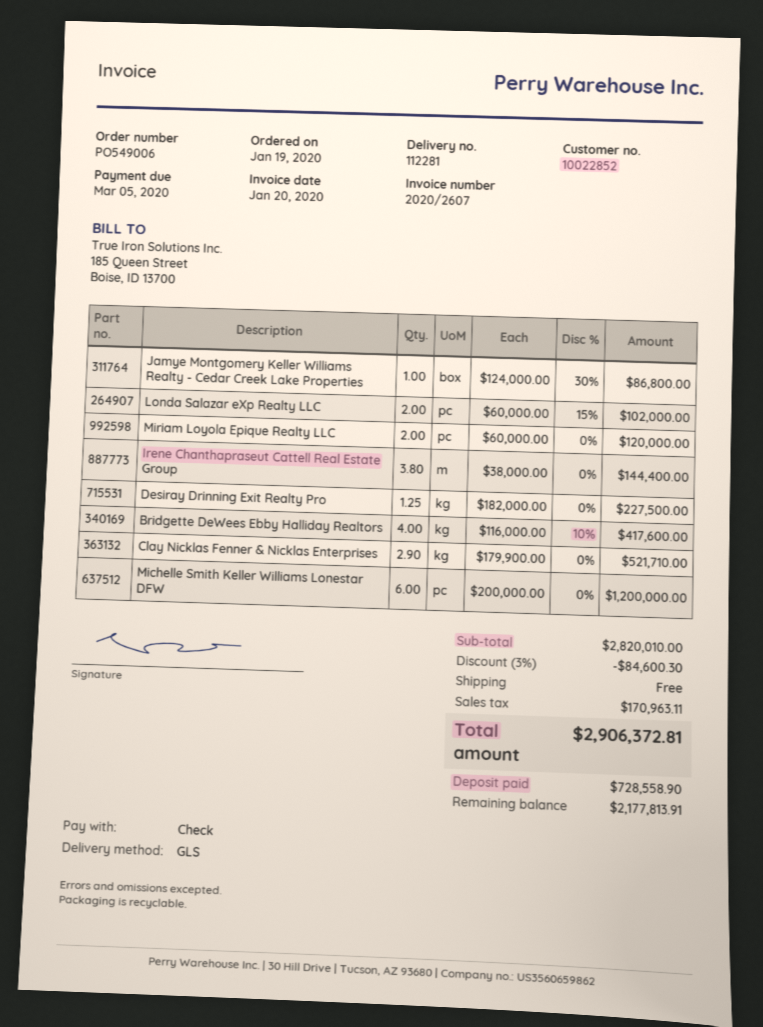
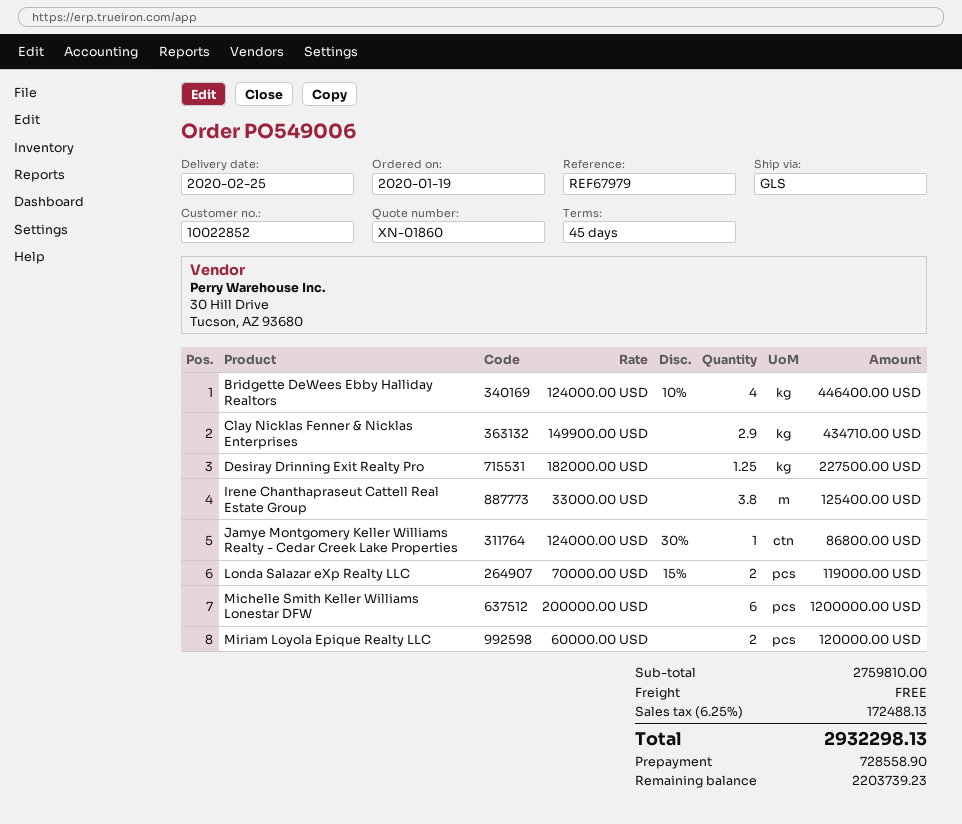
Londa Salazar eXp Realty LLC: 2 x 60000.00 - 15% = 102000.00 -> 2 x 70000.00 - 15% = 119000.00
Irene Chanthapraseut Cattell Real Estate Group: 3.8 x 38000.00 = 144400.00 -> 3.8 x 33000.00 = 125400.00
Bridgette DeWees Ebby Halliday Realtors: 4 x 116000.00 - 10% = 417600.00 -> 4 x 124000.00 - 10% = 446400.00
Clay Nicklas Fenner & Nicklas Enterprises: 2.9 x 179900.00 = 521710.00 -> 2.9 x 149900.00 = 434710.00
subtotal: 2820010.00 -> 2759810.00
discount: 3% = 84600.30 -> none
tax: 170963.11 -> 172488.13
total: 2906372.81 -> 2932298.13
balance: 2177813.91 -> 2203739.23

